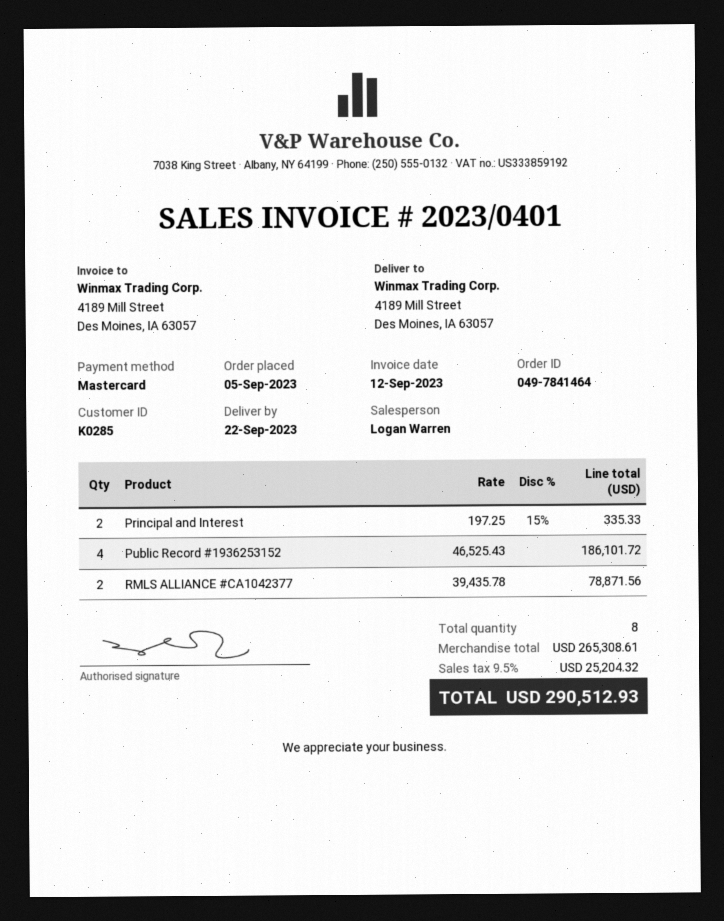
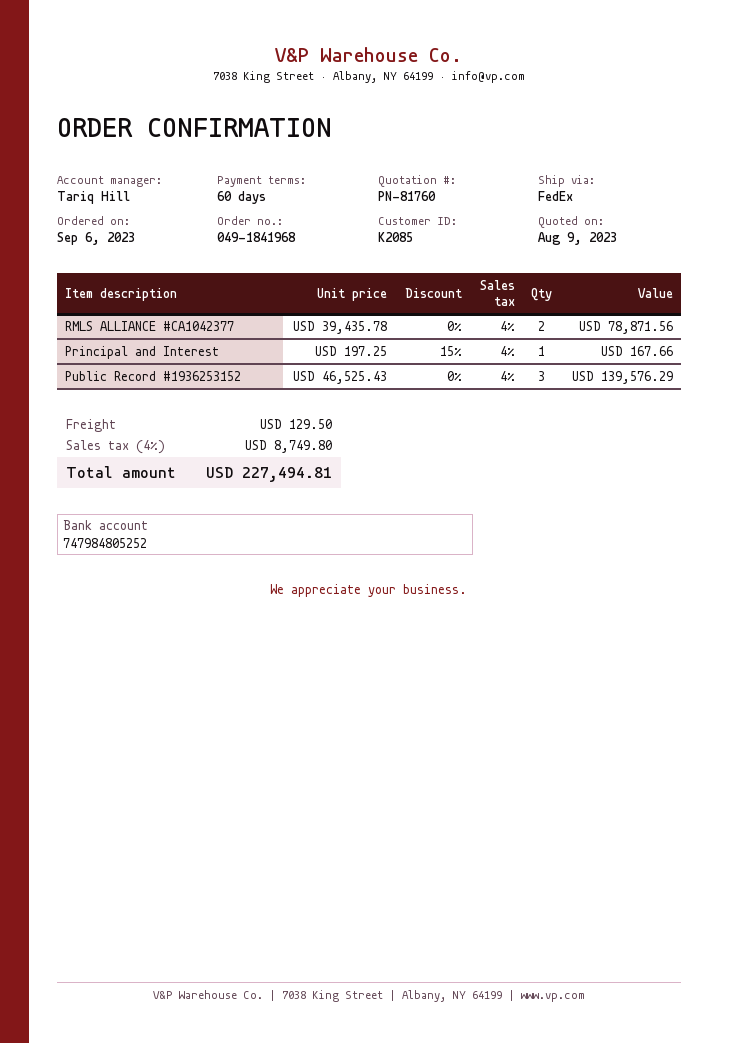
order number: 049-7841464 -> 049-1841968
order date: 2023-09-05 -> 2023-09-06
customer number: K0285 -> K2085
sales rep: Logan Warren -> Tariq Hill
Principal and Interest: 2 x 197.25 - 15% = 335.33 -> 1 x 197.25 - 15% = 167.66
Public Record #1936253152: 4 x 46525.43 = 186101.72 -> 3 x 46525.43 = 139576.29
shipping: none -> 129.50
tax: 9.5% = 25204.32 -> 4% = 8749.80
total: 290512.93 -> 227494.81

